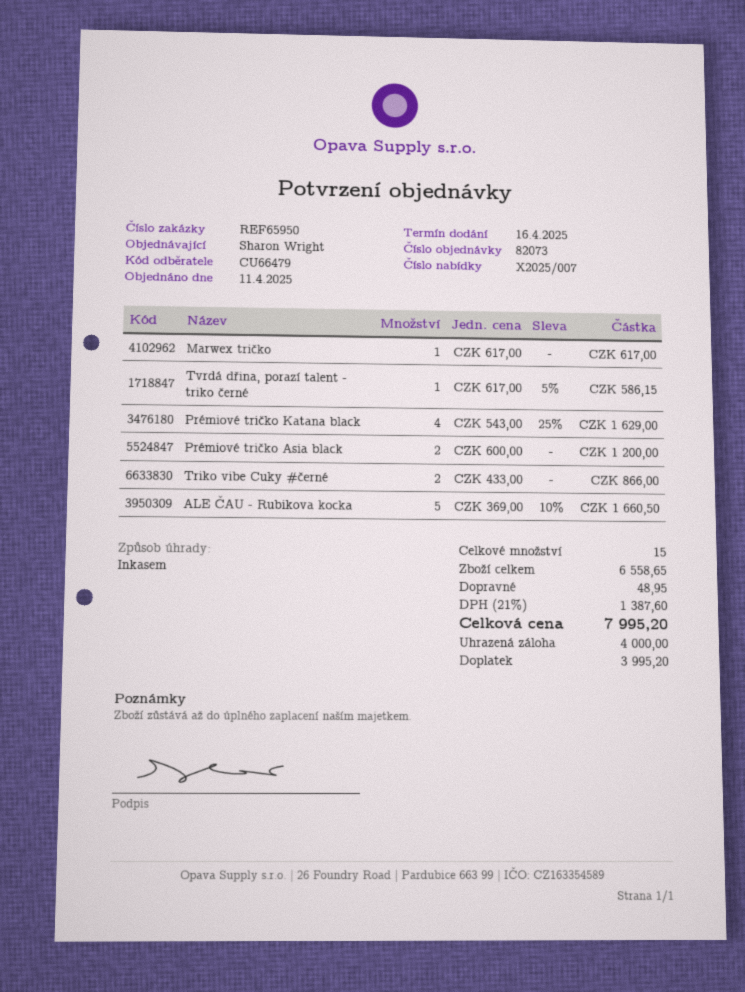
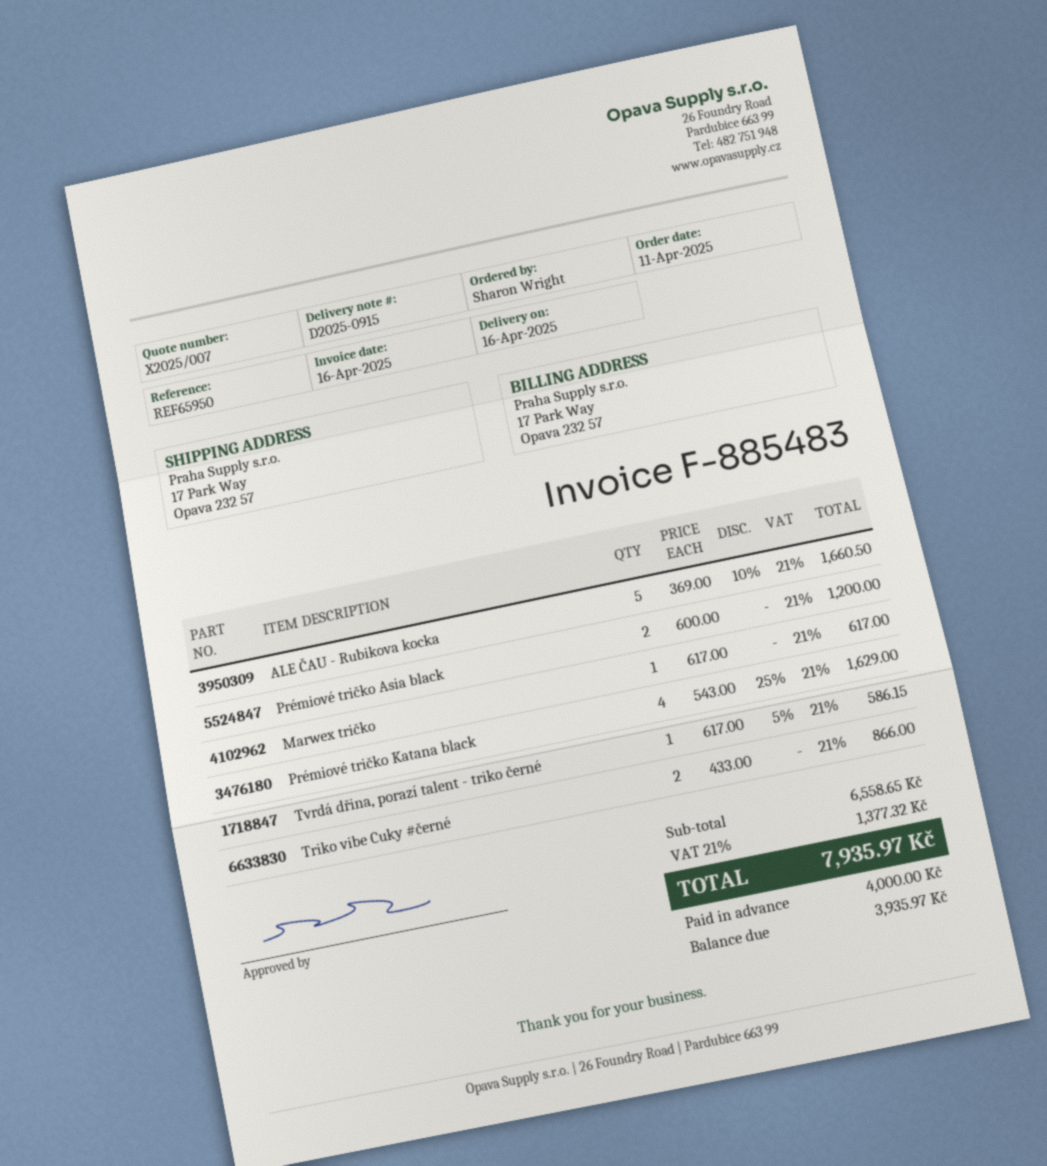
shipping: 48.95 -> none
tax: 21% = 1387.60 -> 21% = 1377.32
total: 7995.20 -> 7935.97
balance: 3995.20 -> 3935.97

